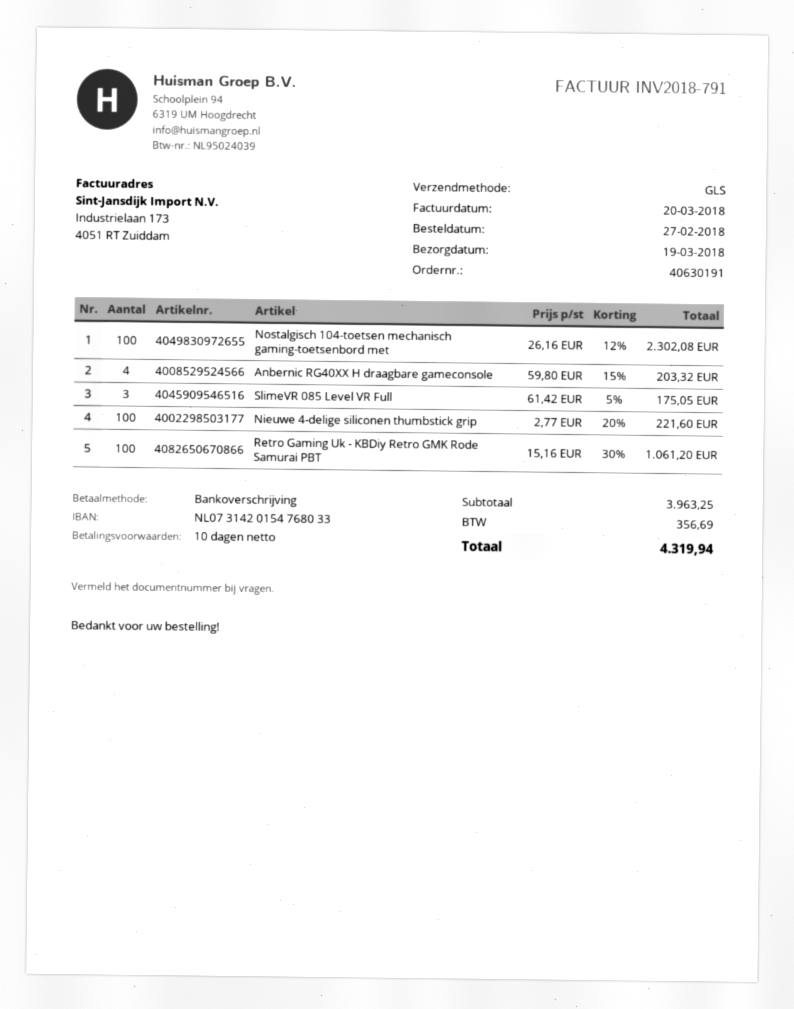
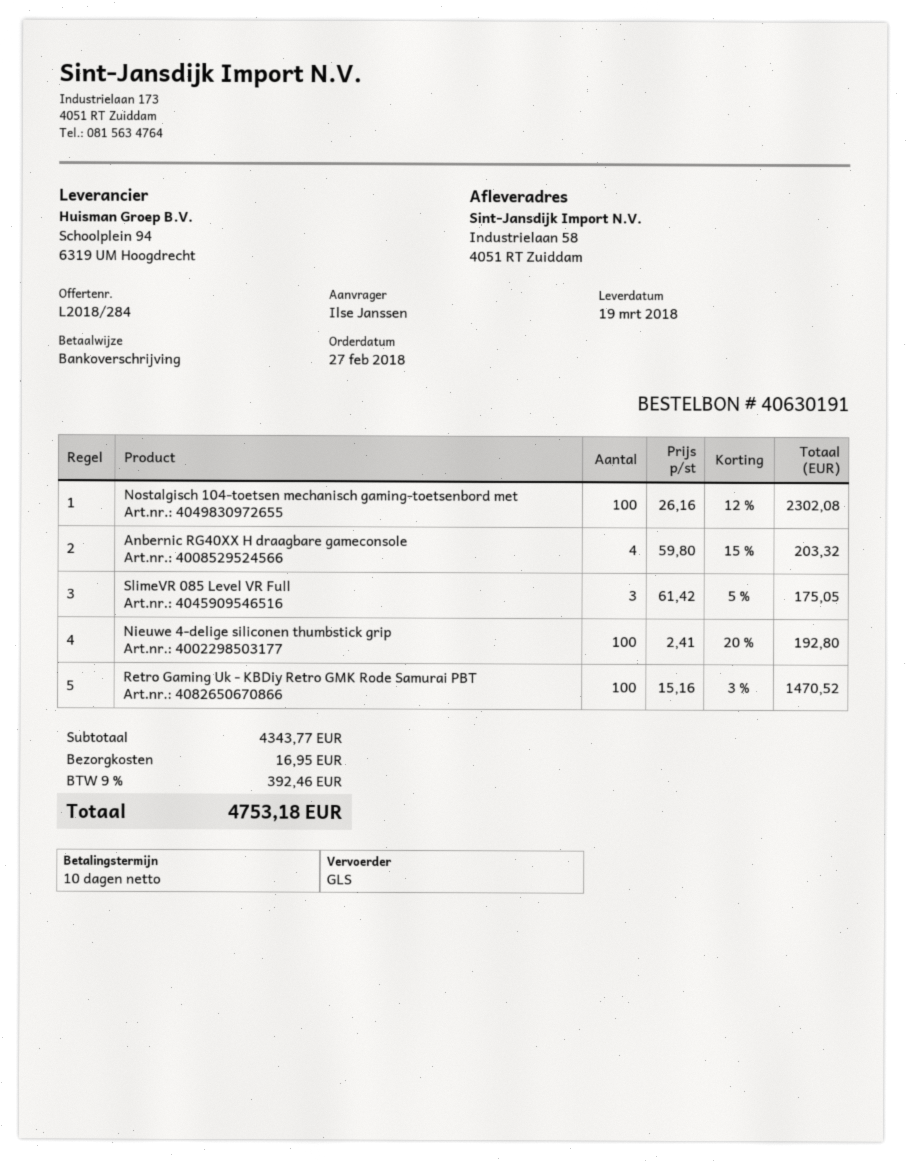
Nieuwe 4-delige siliconen thumbstick grip: 100 x 2.77 - 20% = 221.60 -> 100 x 2.41 - 20% = 192.80
Retro Gaming Uk - KBDiy Retro GMK Rode Samurai PBT: 100 x 15.16 - 30% = 1061.20 -> 100 x 15.16 - 3% = 1470.52
subtotal: 3963.25 -> 4343.77
shipping: none -> 16.95
tax: 356.69 -> 392.46
total: 4319.94 -> 4753.18

